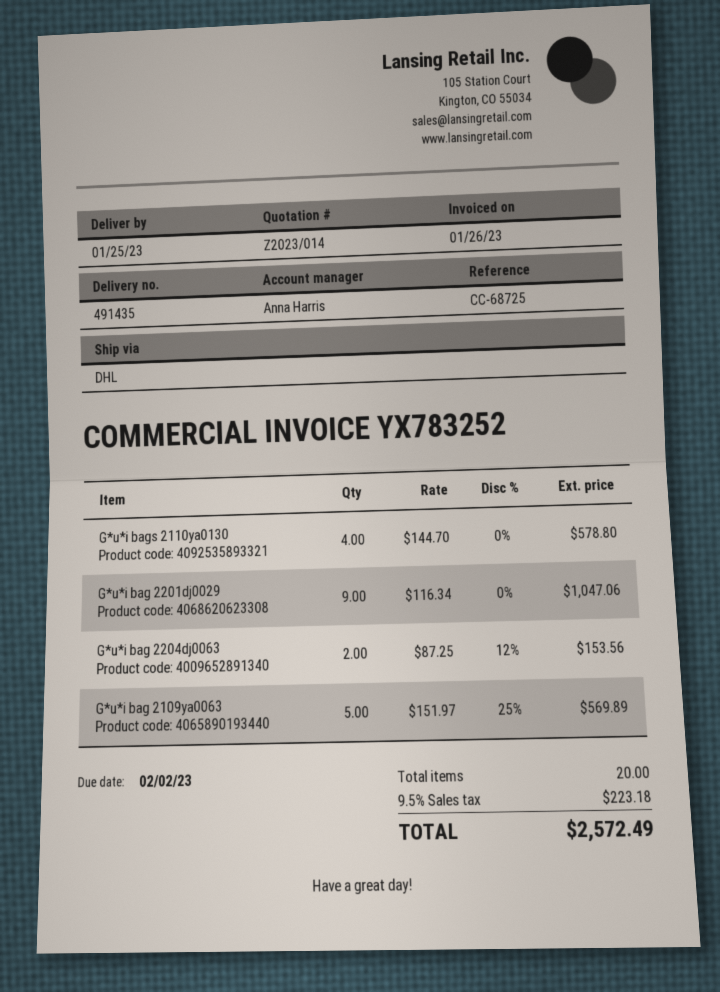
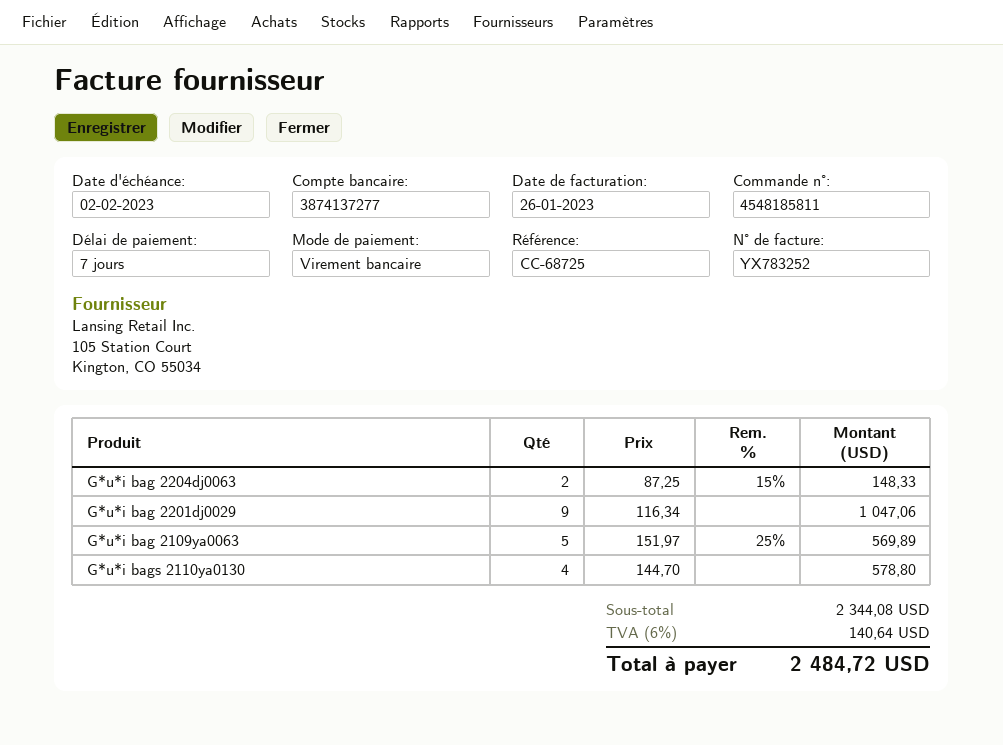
G*u*i bag 2204dj0063: 2 x 87.25 - 12% = 153.56 -> 2 x 87.25 - 15% = 148.33
tax: 9.5% = 223.18 -> 6% = 140.64
total: 2572.49 -> 2484.72

